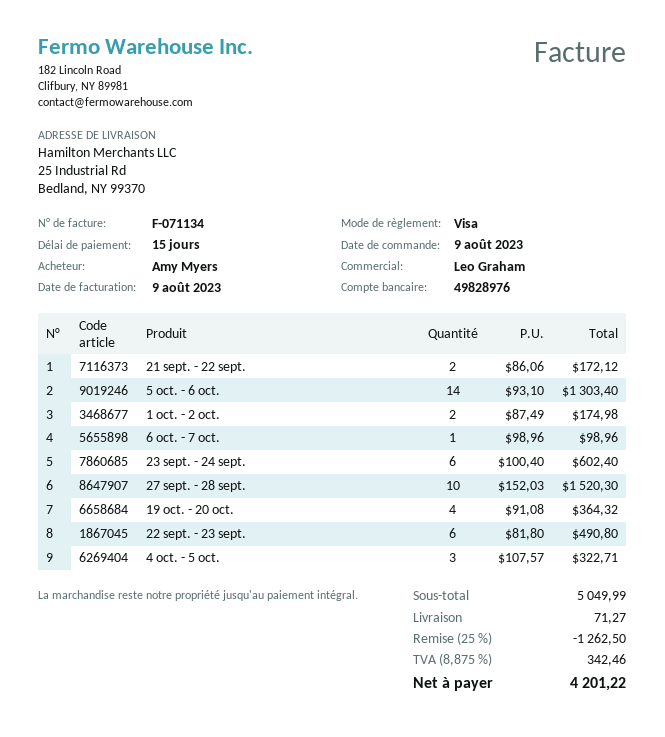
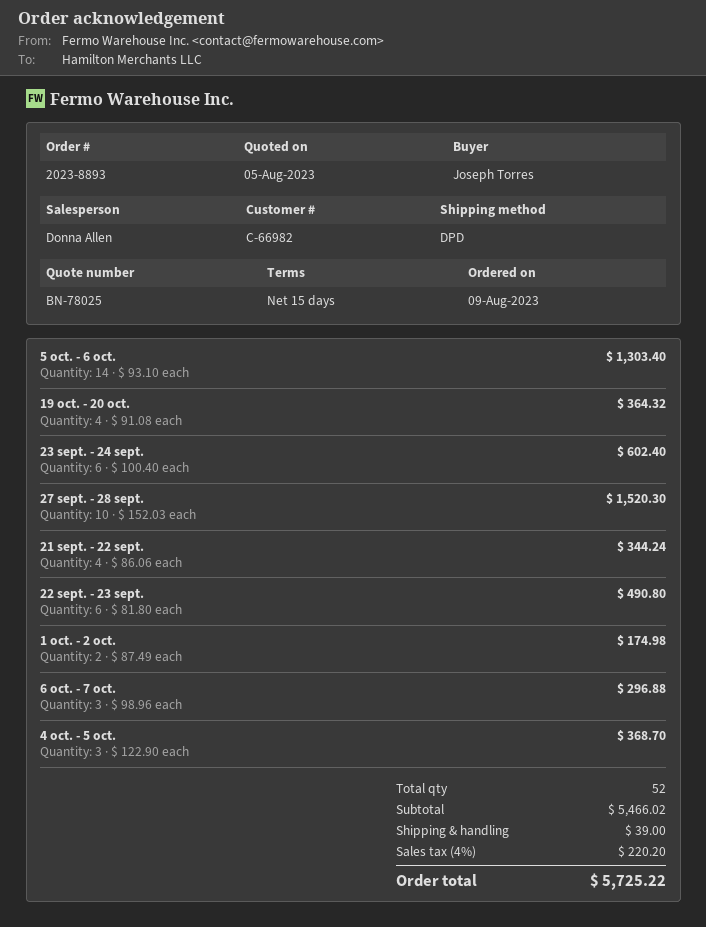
ordered by: Amy Myers -> Joseph Torres
sales rep: Leo Graham -> Donna Allen
21 sept. - 22 sept.: 2 x 86.06 = 172.12 -> 4 x 86.06 = 344.24
6 oct. - 7 oct.: 1 x 98.96 = 98.96 -> 3 x 98.96 = 296.88
4 oct. - 5 oct.: 3 x 107.57 = 322.71 -> 3 x 122.90 = 368.70
subtotal: 5049.99 -> 5466.02
discount: 25% = 1262.50 -> none
shipping: 71.27 -> 39.00
tax: 8.875% = 342.46 -> 4% = 220.20
total: 4201.22 -> 5725.22

